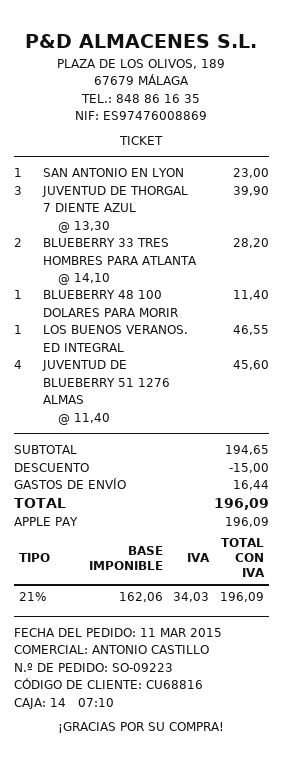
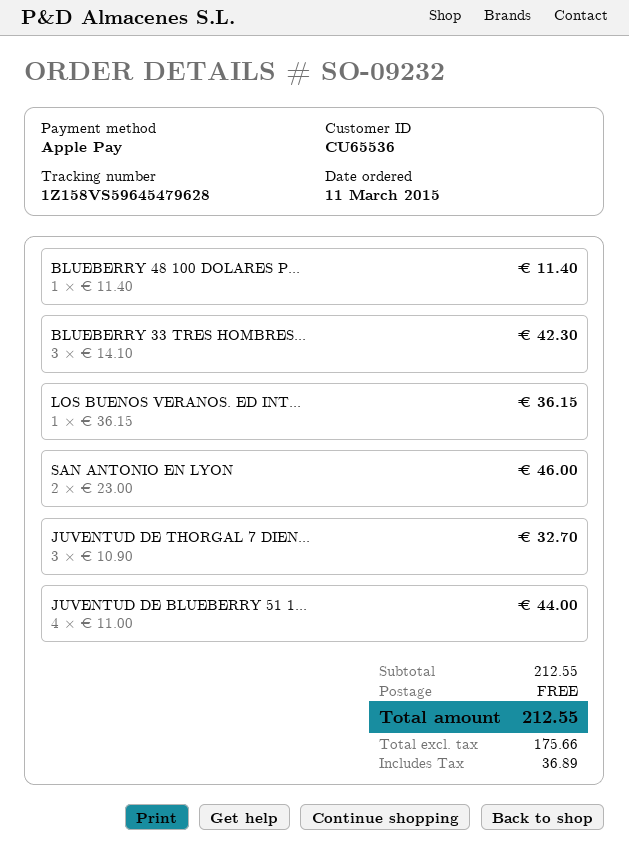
order number: SO-09223 -> SO-09232
customer number: CU68816 -> CU65536
SAN ANTONIO EN LYON: 1 x 23.00 = 23.00 -> 2 x 23.00 = 46.00
JUVENTUD DE THORGAL 7 DIENTE AZUL: 3 x 13.30 = 39.90 -> 3 x 10.90 = 32.70
BLUEBERRY 33 TRES HOMBRES PARA ATLANTA: 2 x 14.10 = 28.20 -> 3 x 14.10 = 42.30
LOS BUENOS VERANOS. ED INTEGRAL: 1 x 46.55 = 46.55 -> 1 x 36.15 = 36.15
JUVENTUD DE BLUEBERRY 51 1276 ALMAS: 4 x 11.40 = 45.60 -> 4 x 11.00 = 44.00
subtotal: 194.65 -> 212.55
discount: 15.00 -> none
shipping: 16.44 -> 0.00
net: 162.06 -> 175.66
tax: 34.03 -> 36.89
total: 196.09 -> 212.55

